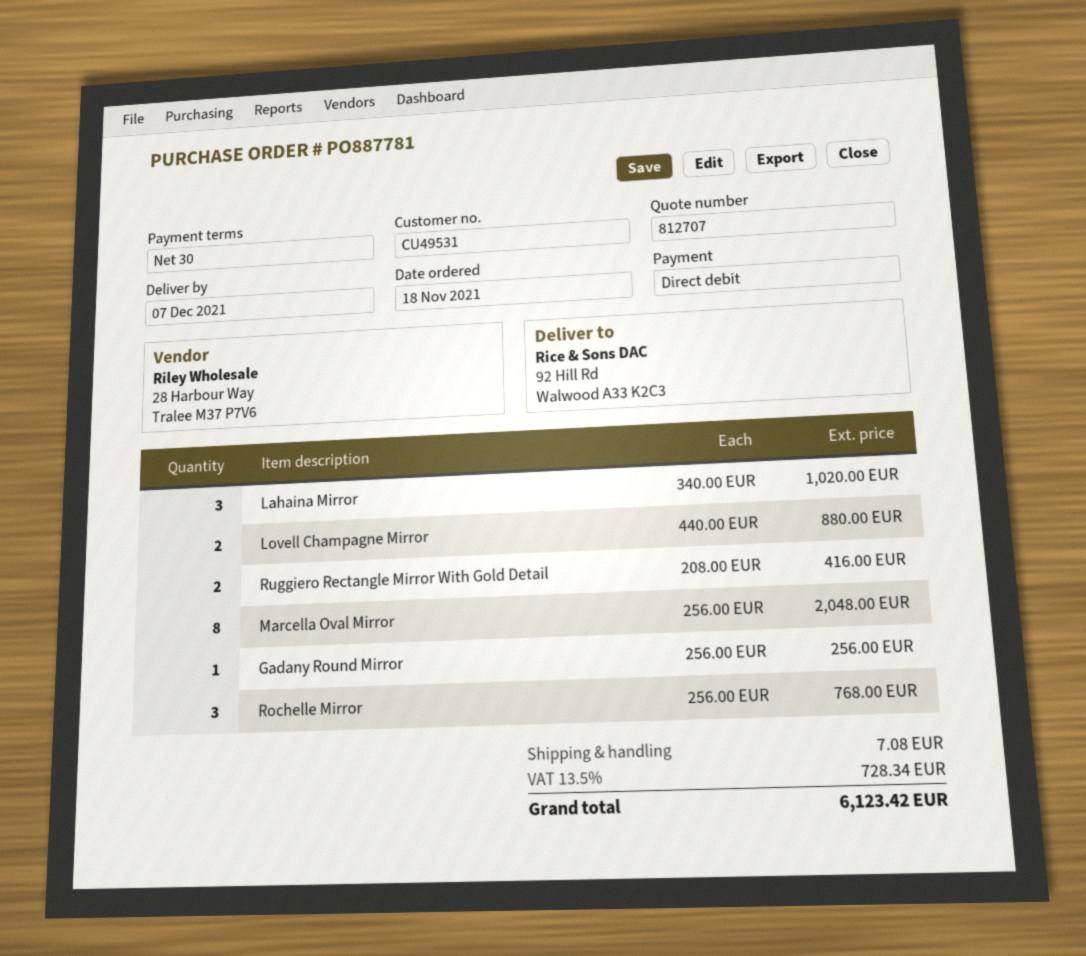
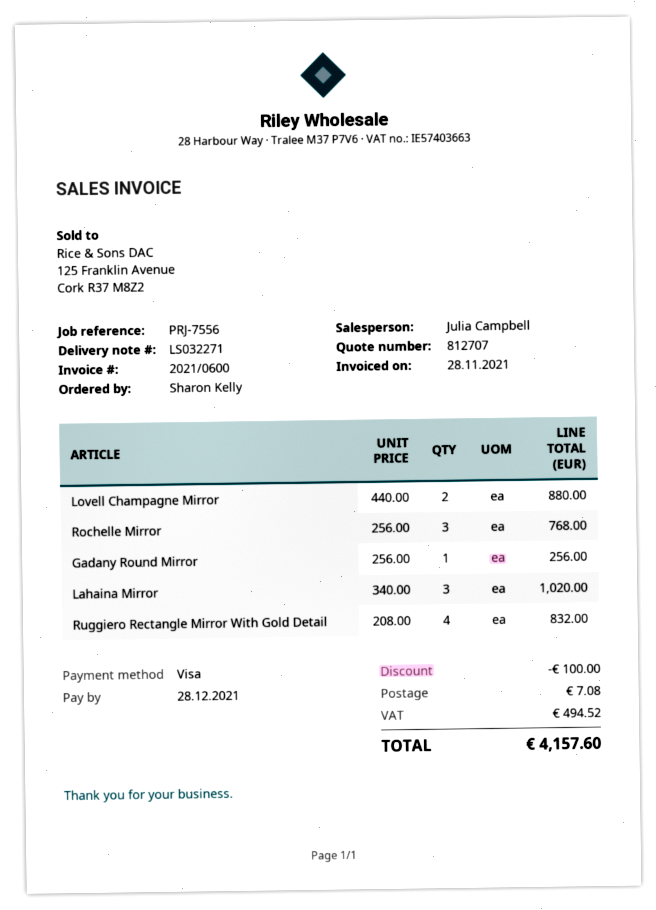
payment method: direct debit -> Visa
Ruggiero Rectangle Mirror With Gold Detail: 2 x 208.00 = 416.00 -> 4 x 208.00 = 832.00
Marcella Oval Mirror: 8 x 256.00 = 2048.00 -> none
discount: none -> 100.00
tax: 728.34 -> 494.52
total: 6123.42 -> 4157.60

